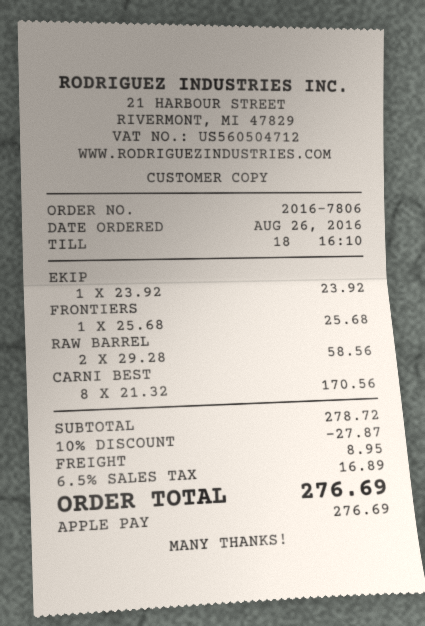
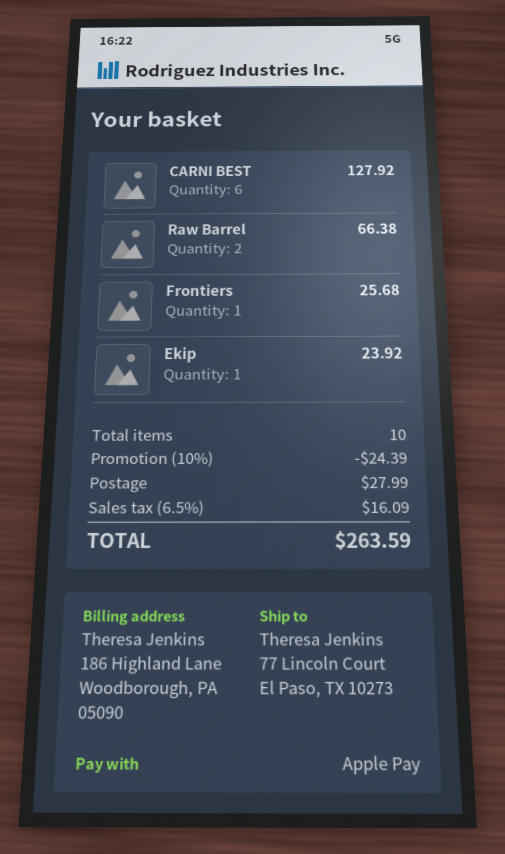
RAW BARREL: 2 for 58.56 -> 2 for 66.38
CARNI BEST: 8 for 170.56 -> 6 for 127.92
discount: 10% = 27.87 -> 10% = 24.39
shipping: 8.95 -> 27.99
tax: 6.5% = 16.89 -> 6.5% = 16.09
total: 276.69 -> 263.59

